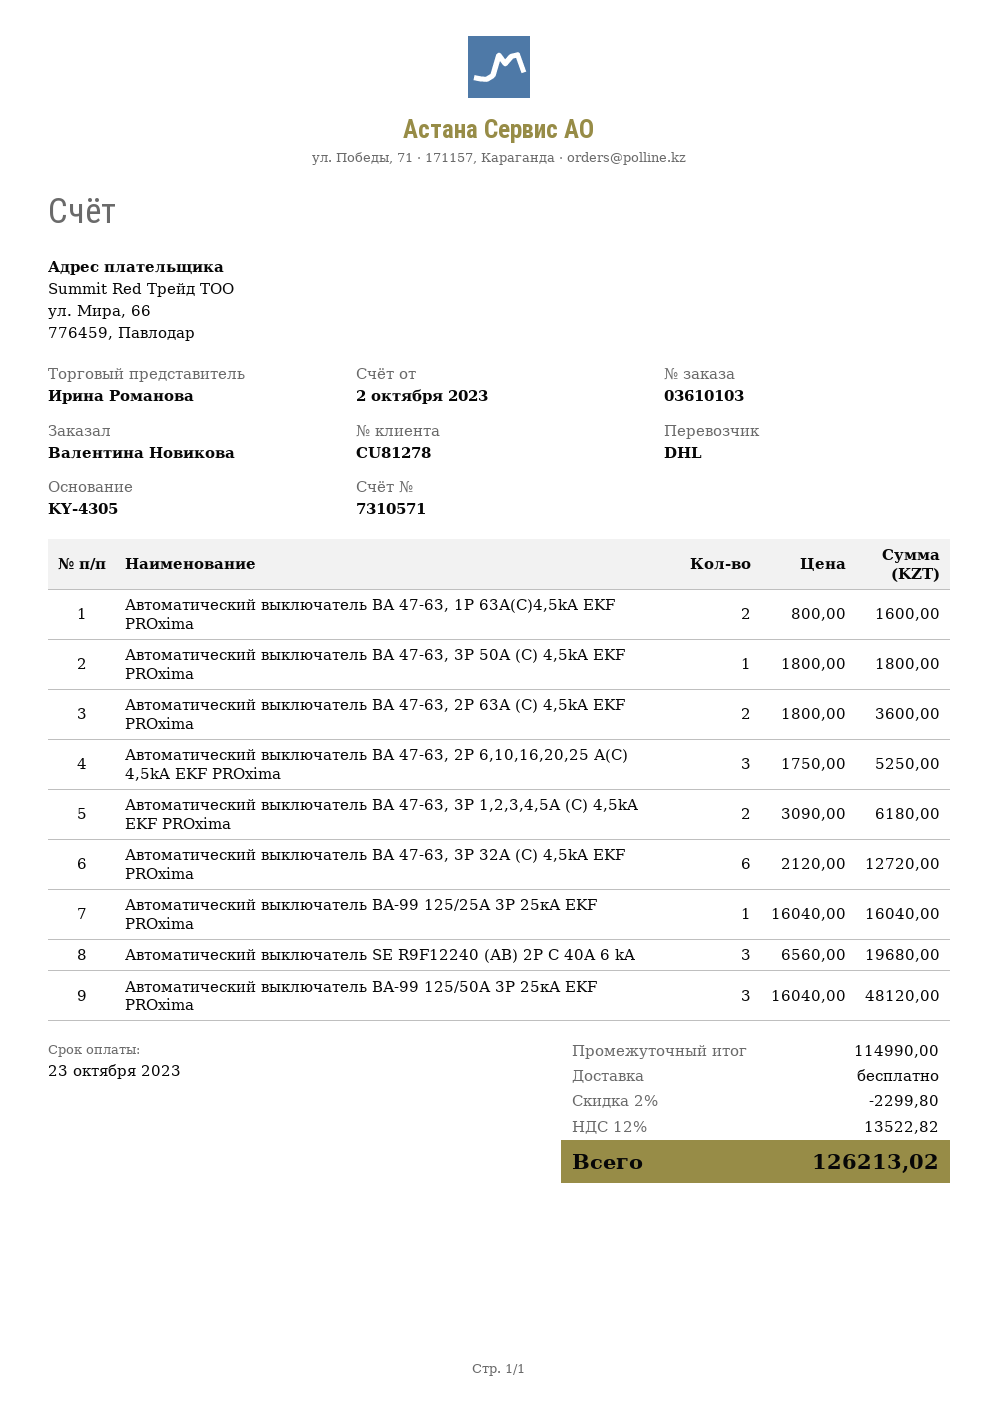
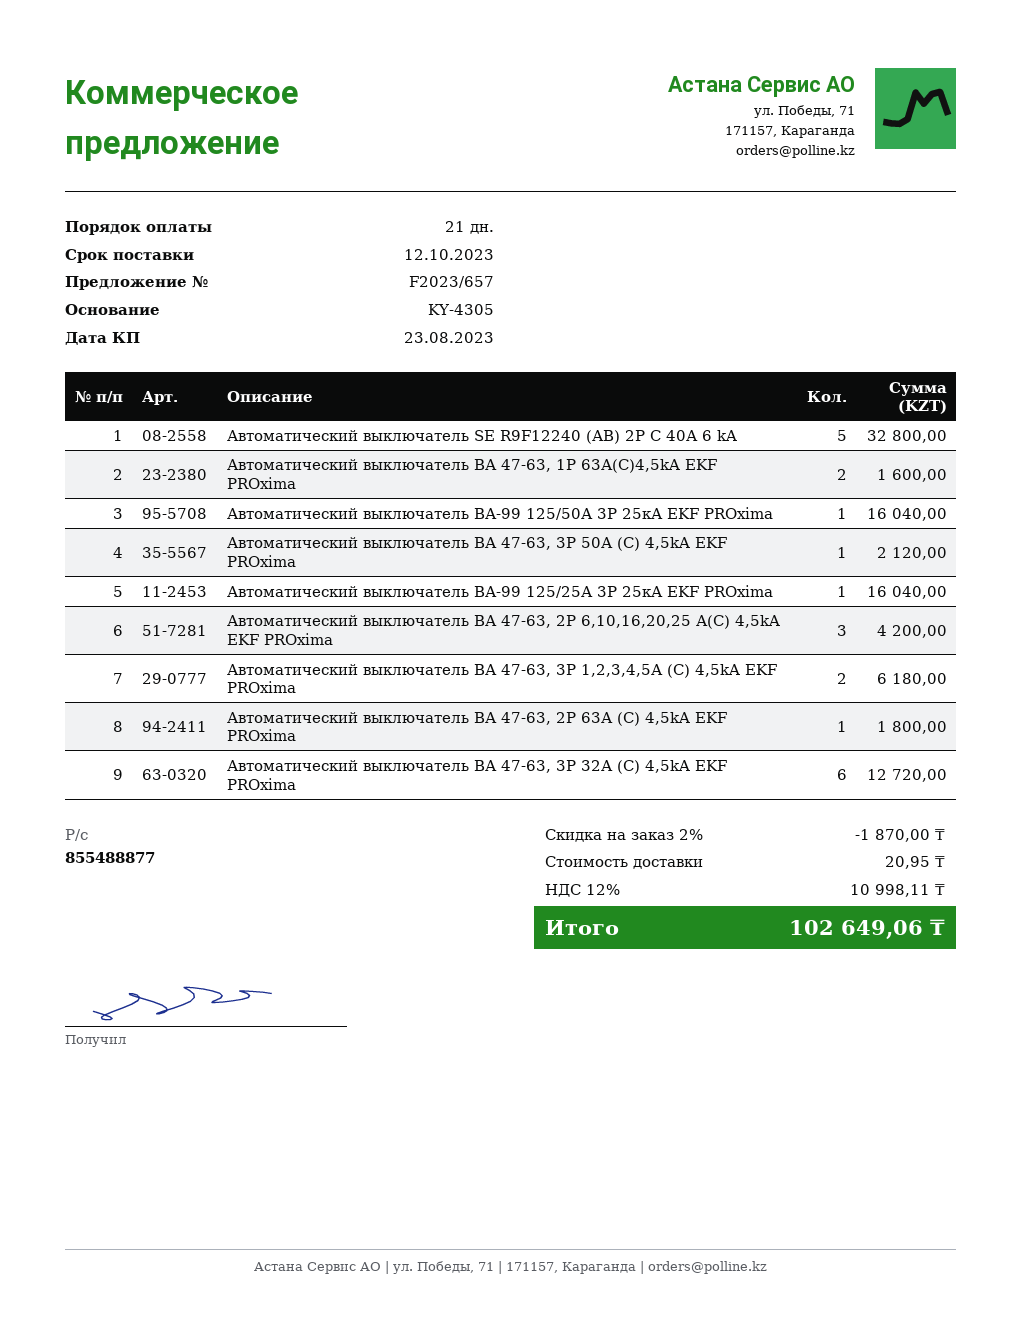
Автоматический выключатель ВА 47-63, 3P 50А (C) 4,5kA EKF PROxima: 1 for 1800.00 -> 1 for 2120.00
Автоматический выключатель ВА 47-63, 2P 63А (C) 4,5kA EKF PROxima: 2 for 3600.00 -> 1 for 1800.00
Автоматический выключатель ВА 47-63, 2P 6,10,16,20,25 А(С) 4,5kA EKF PROxima: 3 for 5250.00 -> 3 for 4200.00
Автоматический выключатель SE R9F12240 (АВ) 2P С 40А 6 kA: 3 for 19680.00 -> 5 for 32800.00
Автоматический выключатель ВА-99 125/50А 3P 25кА EKF PROxima: 3 for 48120.00 -> 1 for 16040.00
discount: 2% = 2299.80 -> 2% = 1870.00
shipping: 0.00 -> 20.95
tax: 12% = 13522.82 -> 12% = 10998.11
total: 126213.02 -> 102649.06

